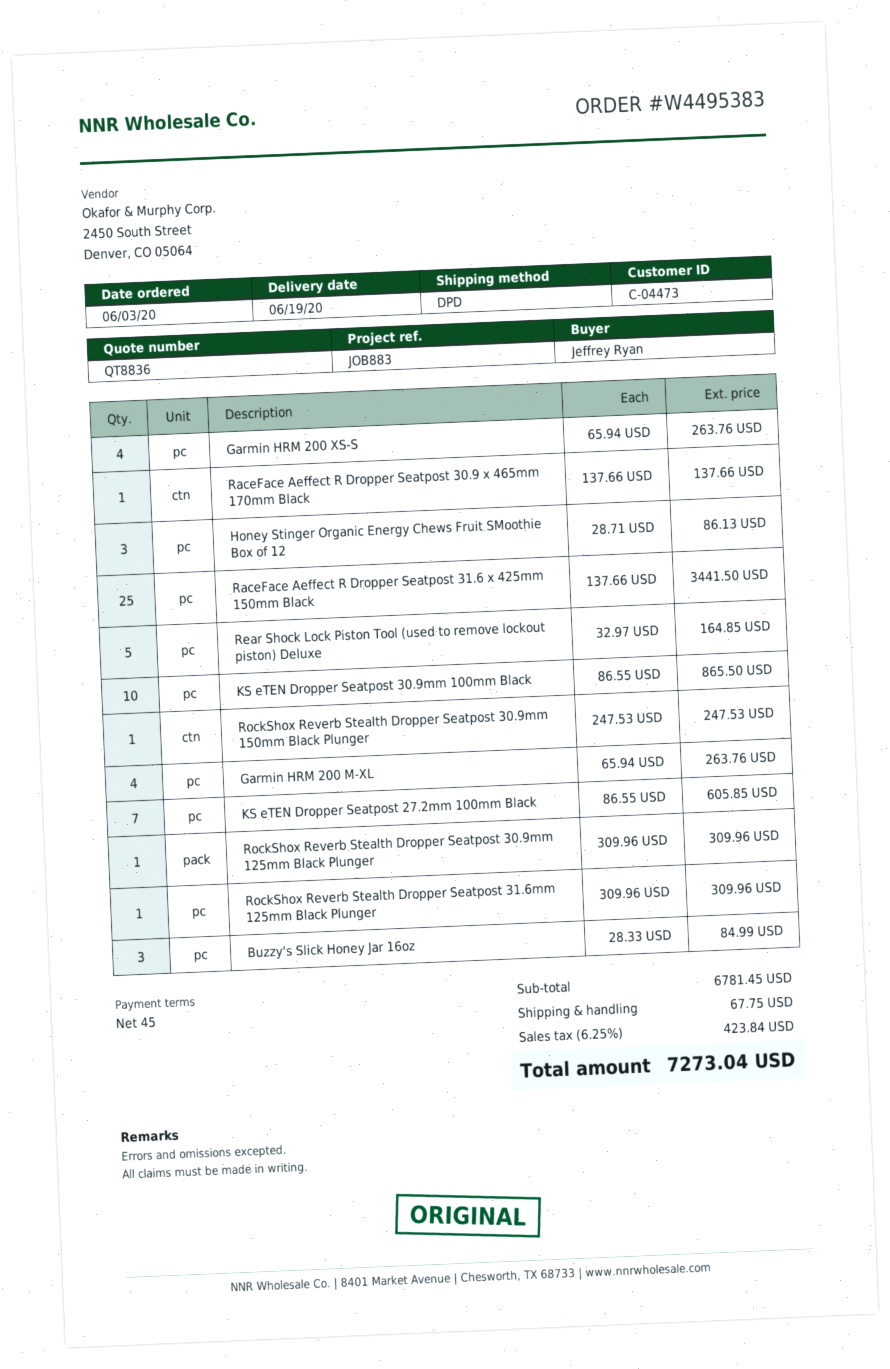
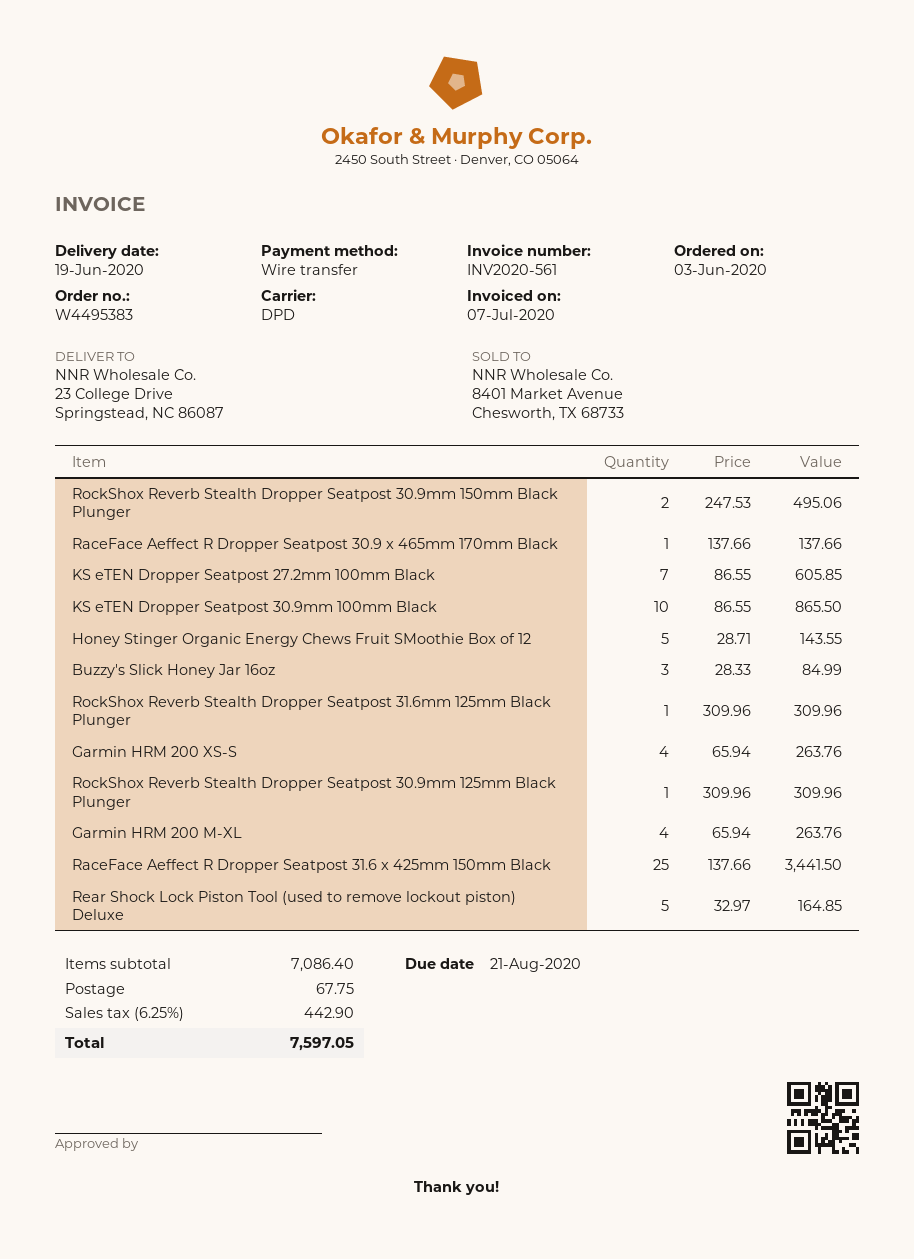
Honey Stinger Organic Energy Chews Fruit SMoothie Box of 12: 3 x 28.71 = 86.13 -> 5 x 28.71 = 143.55
RockShox Reverb Stealth Dropper Seatpost 30.9mm 150mm Black Plunger: 1 x 247.53 = 247.53 -> 2 x 247.53 = 495.06
subtotal: 6781.45 -> 7086.40
tax: 6.25% = 423.84 -> 6.25% = 442.90
total: 7273.04 -> 7597.05

